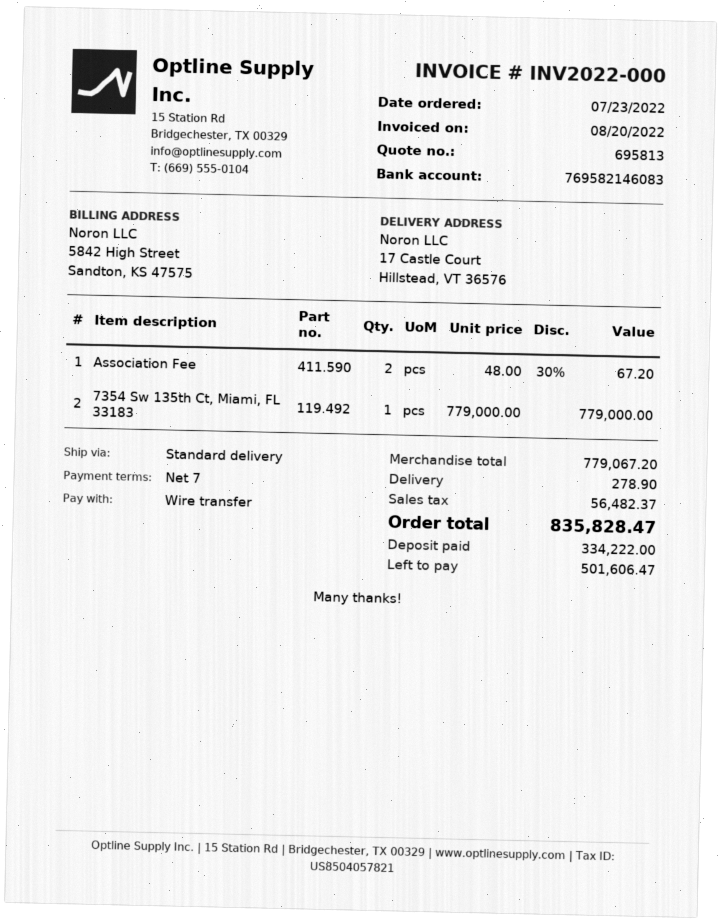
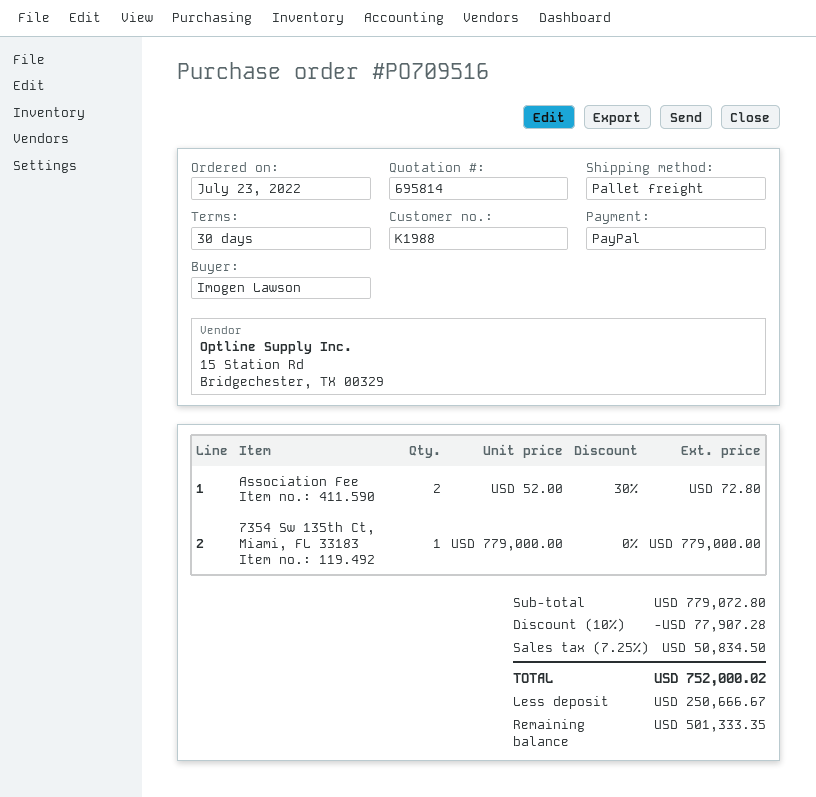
quote number: 695813 -> 695814
payment terms: 7 days -> 30 days
payment method: bank transfer -> PayPal
shipping method: standard -> pallet freight
Association Fee: 2 x 48.00 - 30% = 67.20 -> 2 x 52.00 - 30% = 72.80
subtotal: 779067.20 -> 779072.80
discount: none -> 10% = 77907.28
shipping: 278.90 -> none
tax: 56482.37 -> 50834.50
total: 835828.47 -> 752000.02
deposit: 334222.00 -> 250666.67
balance: 501606.47 -> 501333.35

